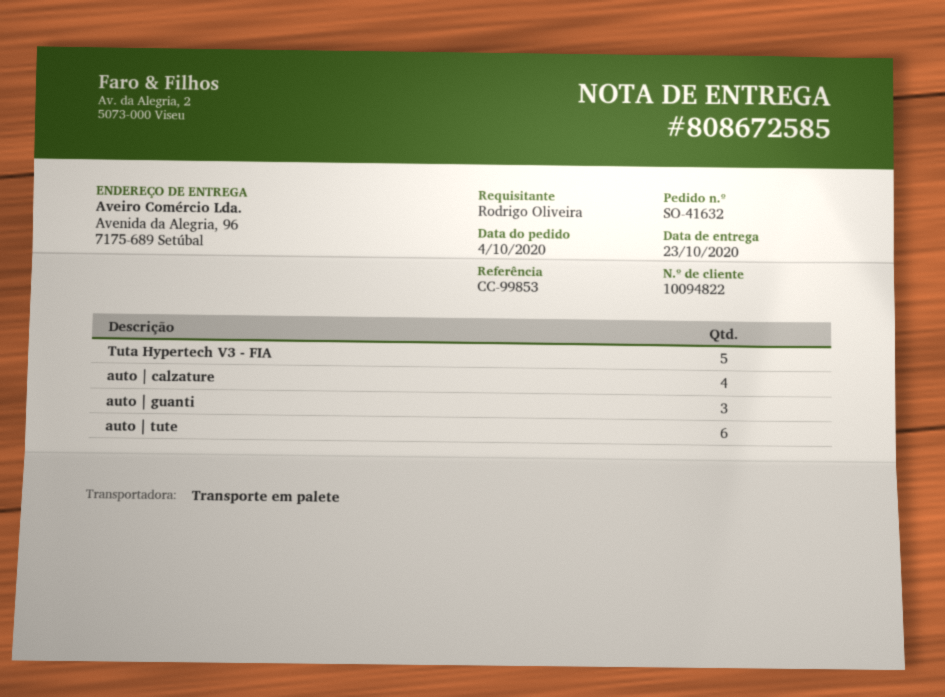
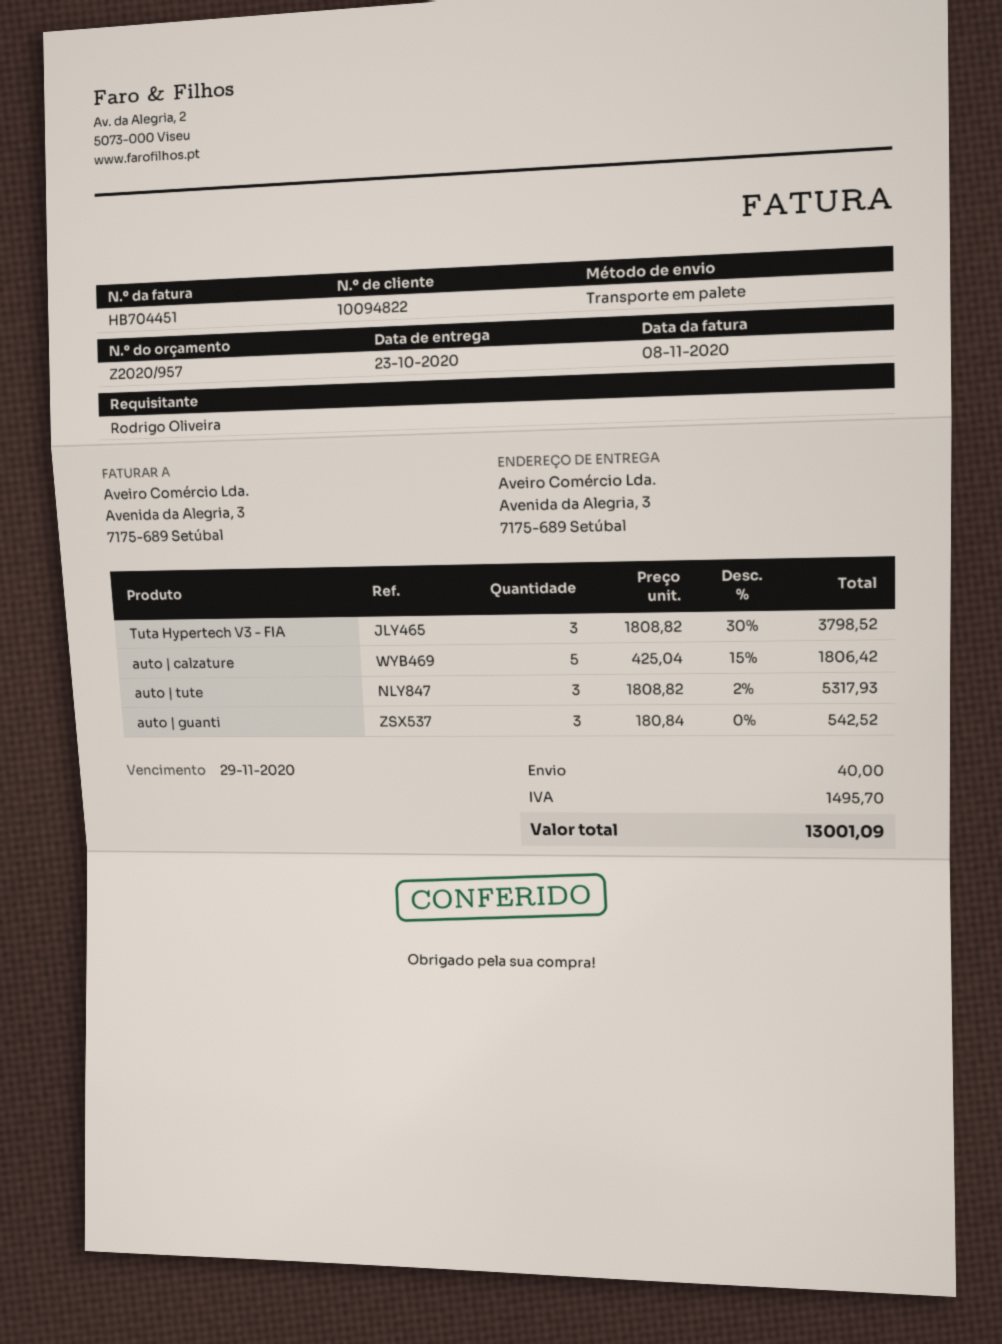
ship to: Avenida da Alegria, 96, 7175-689 Setúbal -> Avenida da Alegria, 3, 7175-689 Setúbal
Tuta Hypertech V3 - FIA: 5 -> 3
auto | calzature: 4 -> 5
auto | tute: 6 -> 3

